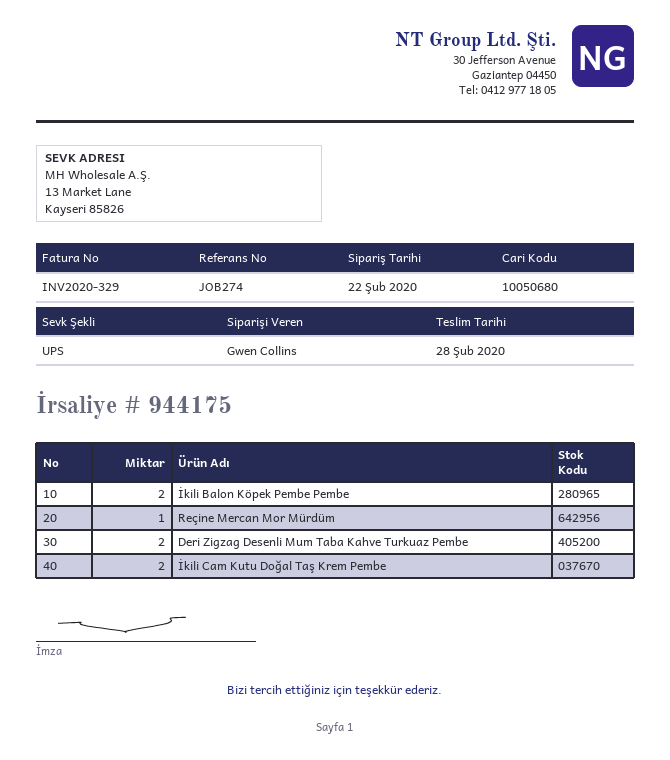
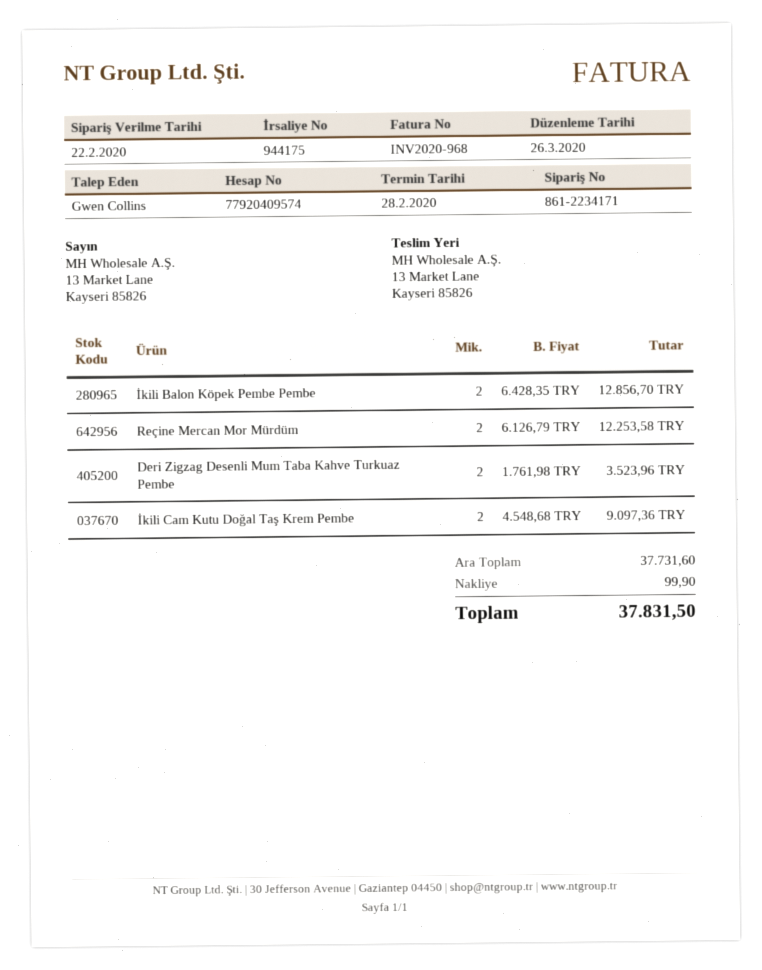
invoice number: INV2020-329 -> INV2020-968
Reçine Mercan Mor Mürdüm: 1 -> 2

